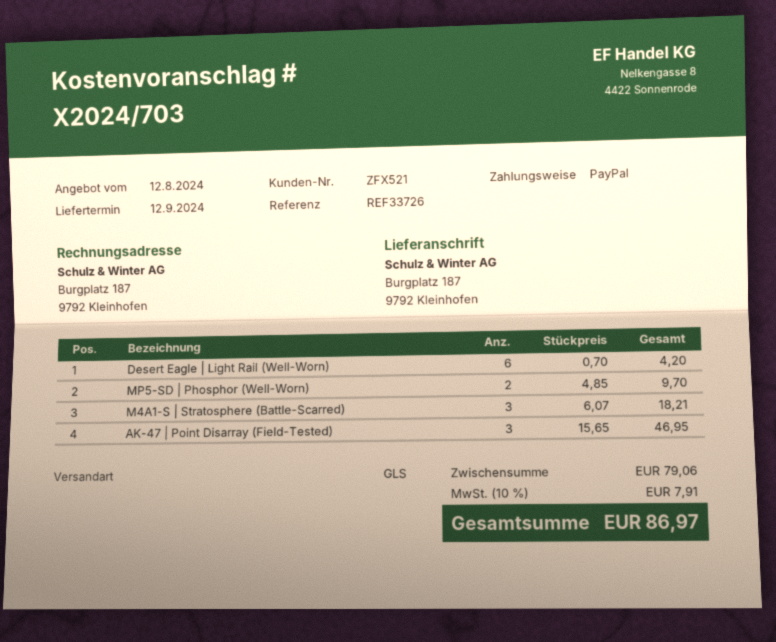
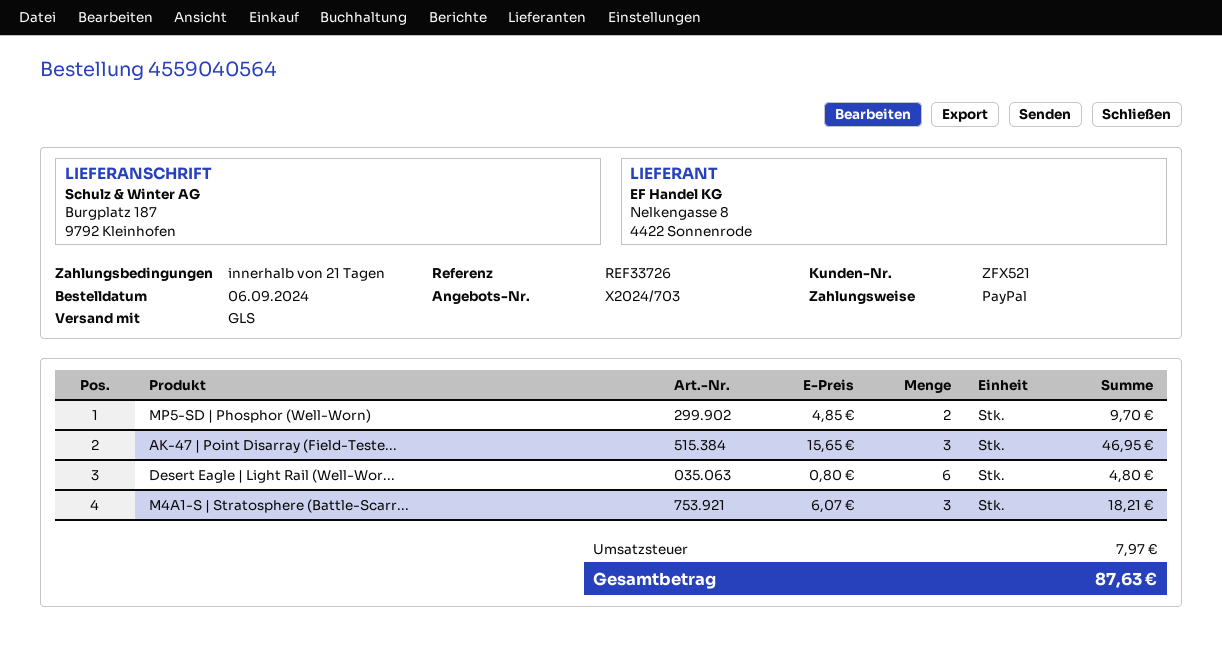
Desert Eagle | Light Rail (Well-Worn): 6 x 0.70 = 4.20 -> 6 x 0.80 = 4.80
tax: 7.91 -> 7.97
total: 86.97 -> 87.63

